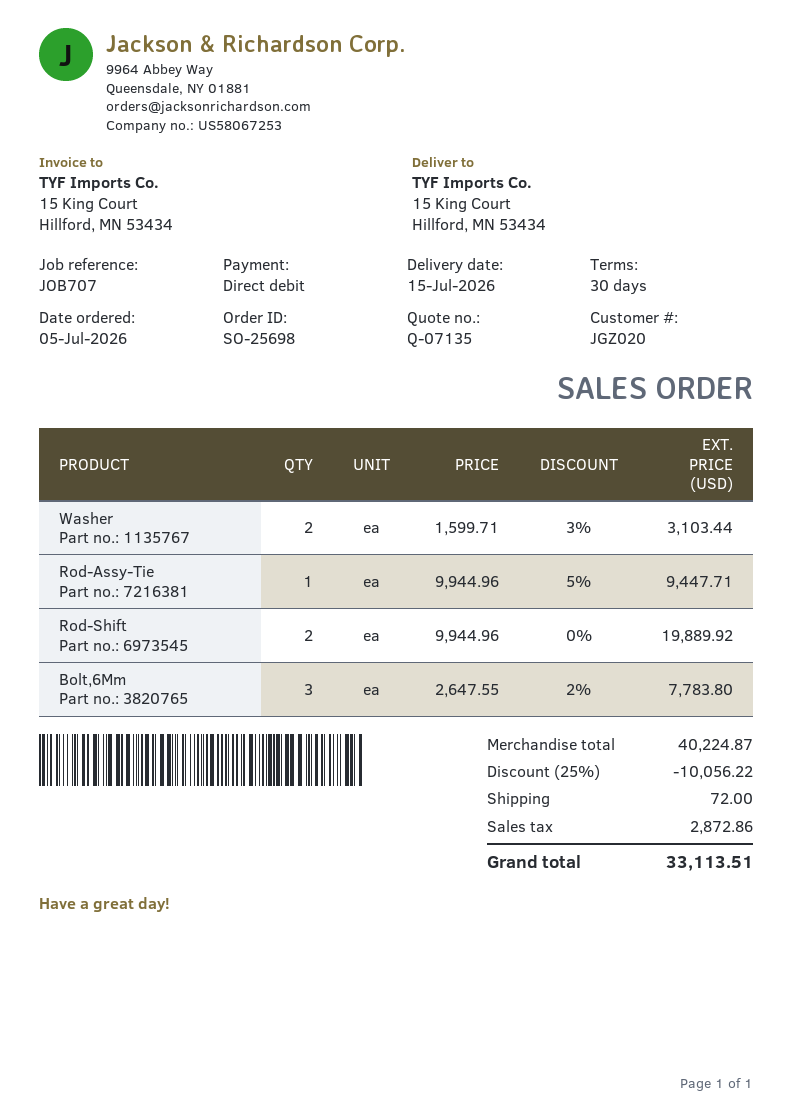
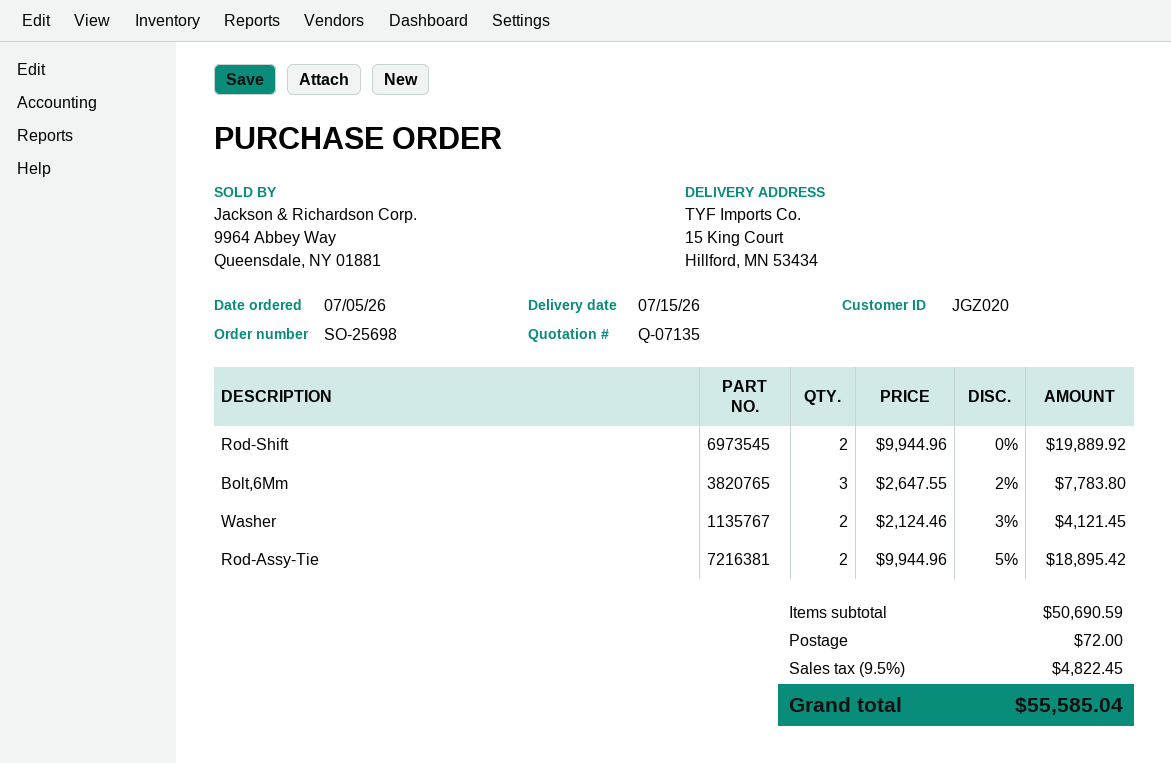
Washer: 2 x 1599.71 - 3% = 3103.44 -> 2 x 2124.46 - 3% = 4121.45
Rod-Assy-Tie: 1 x 9944.96 - 5% = 9447.71 -> 2 x 9944.96 - 5% = 18895.42
subtotal: 40224.87 -> 50690.59
discount: 25% = 10056.22 -> none
tax: 2872.86 -> 4822.45
total: 33113.51 -> 55585.04

